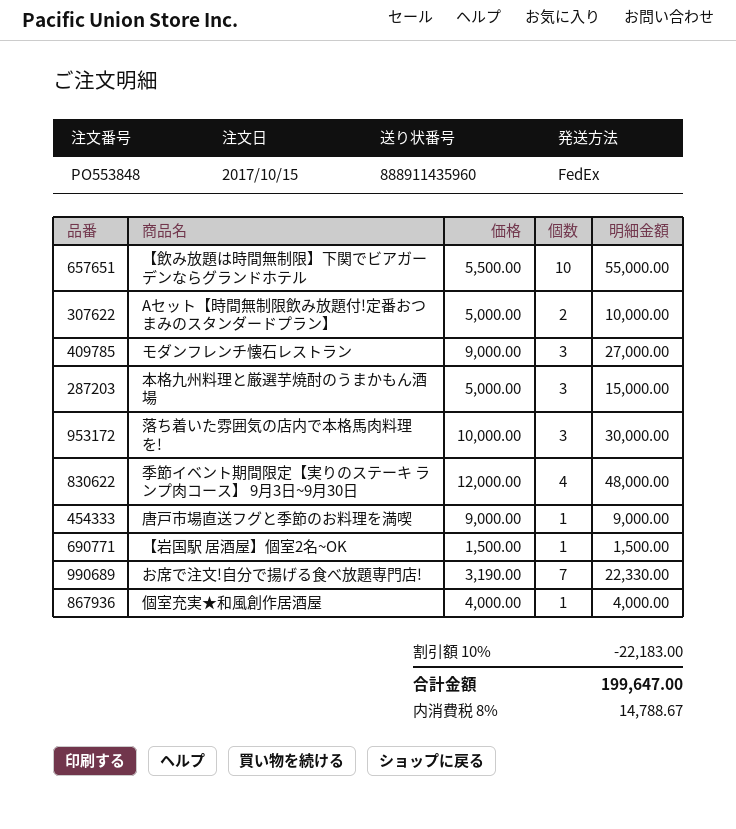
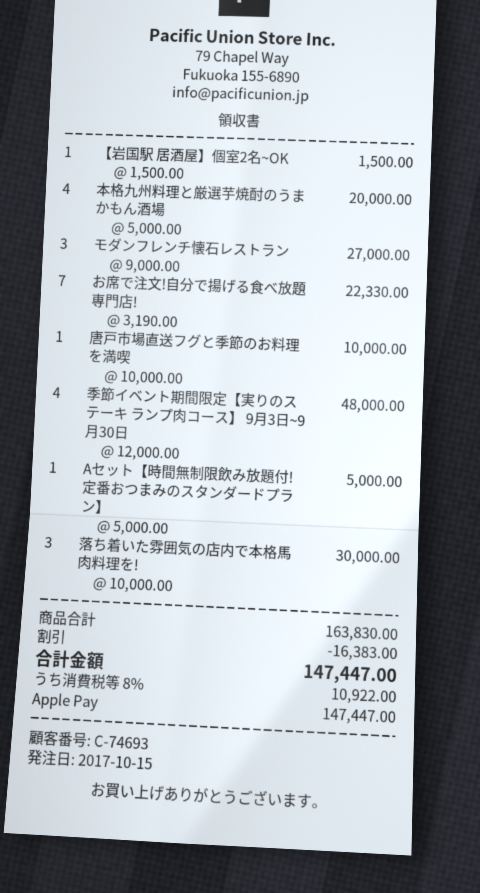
【飲み放題は時間無制限】下関でビアガーデンならグランドホテル: 10 x 5500.00 = 55000.00 -> none
Aセット【時間無制限飲み放題付!定番おつまみのスタンダードプラン】: 2 x 5000.00 = 10000.00 -> 1 x 5000.00 = 5000.00
本格九州料理と厳選芋焼酎のうまかもん酒場: 3 x 5000.00 = 15000.00 -> 4 x 5000.00 = 20000.00
唐戸市場直送フグと季節のお料理を満喫: 1 x 9000.00 = 9000.00 -> 1 x 10000.00 = 10000.00
個室充実★和風創作居酒屋: 1 x 4000.00 = 4000.00 -> none
discount: 22183.00 -> 16383.00
tax: 8% = 14788.67 -> 8% = 10922.00
total: 199647.00 -> 147447.00

